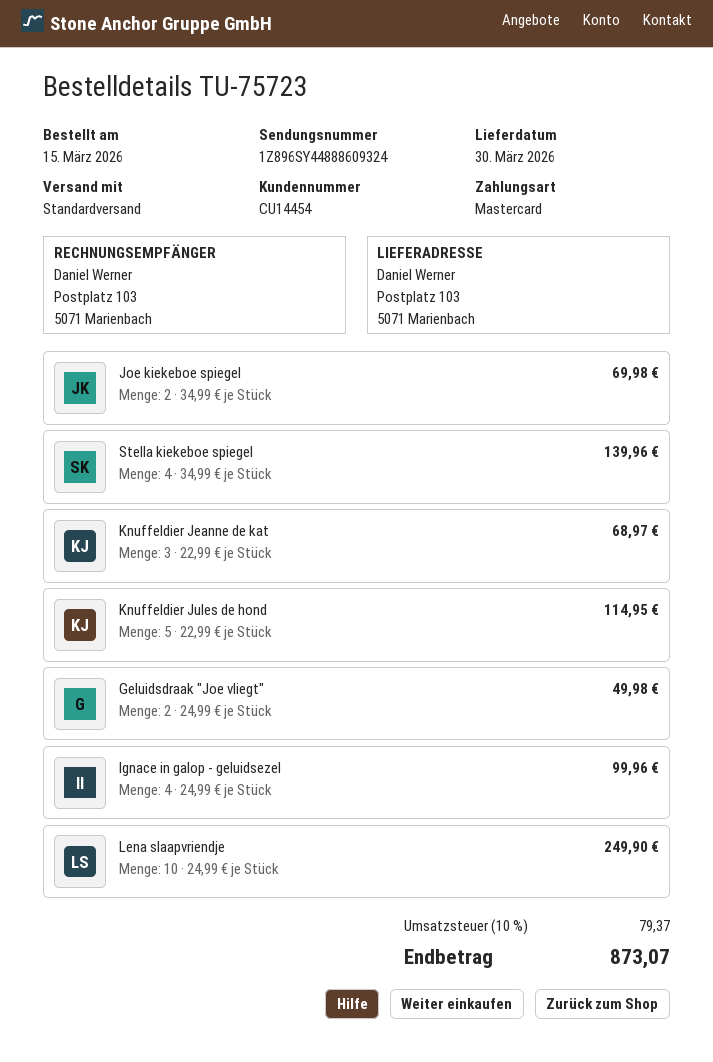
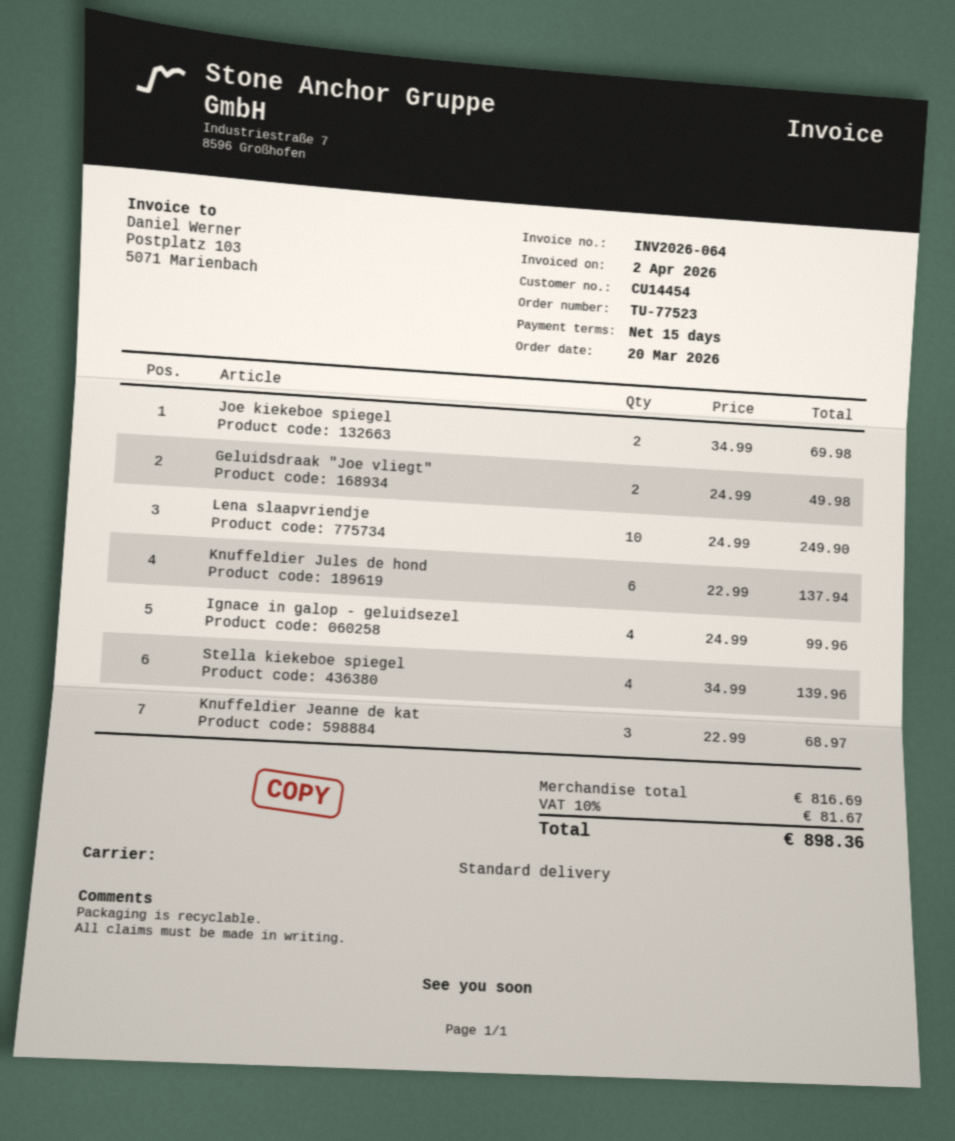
order number: TU-75723 -> TU-77523
order date: 2026-03-15 -> 2026-03-20
Knuffeldier Jules de hond: 5 x 22.99 = 114.95 -> 6 x 22.99 = 137.94
tax: 10% = 79.37 -> 10% = 81.67
total: 873.07 -> 898.36

